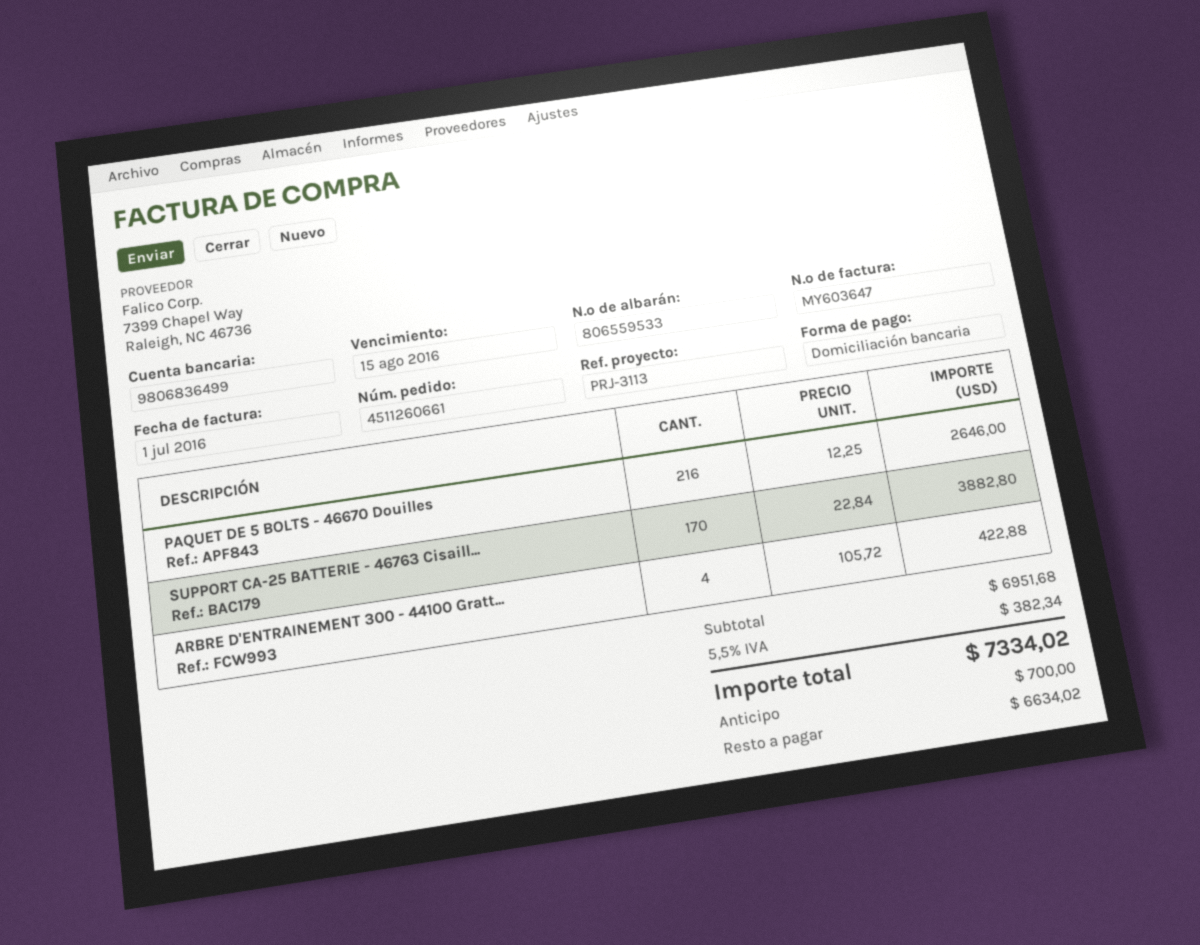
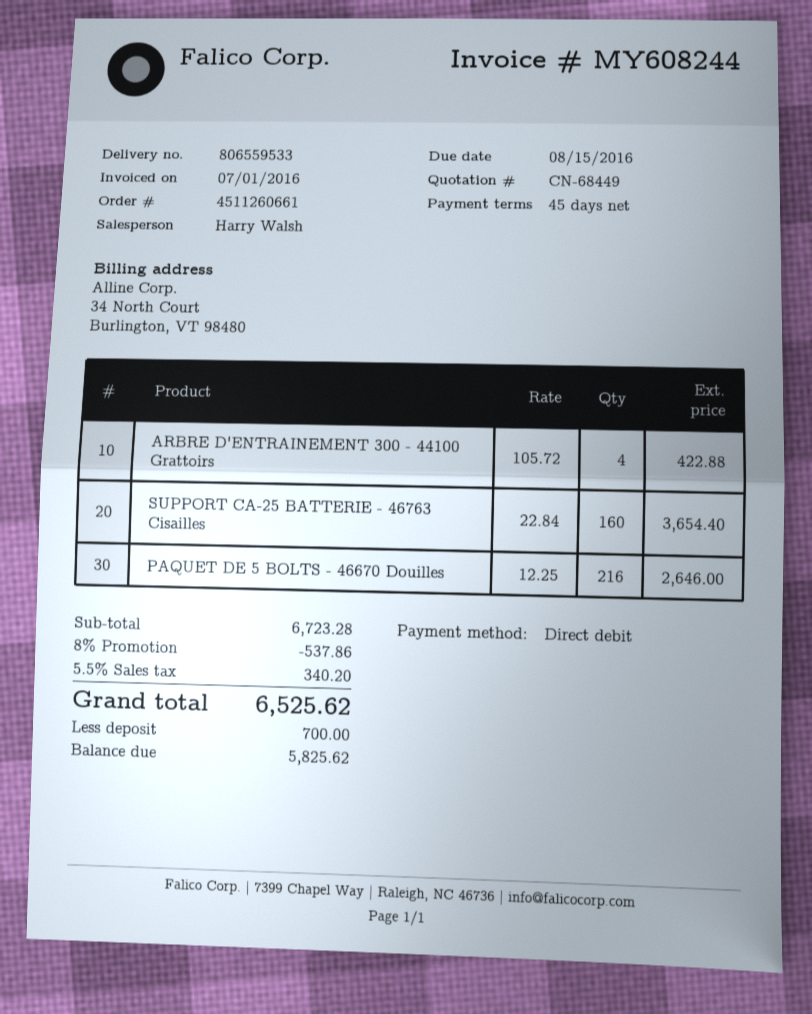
invoice number: MY603647 -> MY608244
SUPPORT CA-25 BATTERIE - 46763 Cisaill...: 170 x 22.84 = 3882.80 -> 160 x 22.84 = 3654.40
subtotal: 6951.68 -> 6723.28
discount: none -> 8% = 537.86
tax: 5.5% = 382.34 -> 5.5% = 340.20
total: 7334.02 -> 6525.62
balance: 6634.02 -> 5825.62

